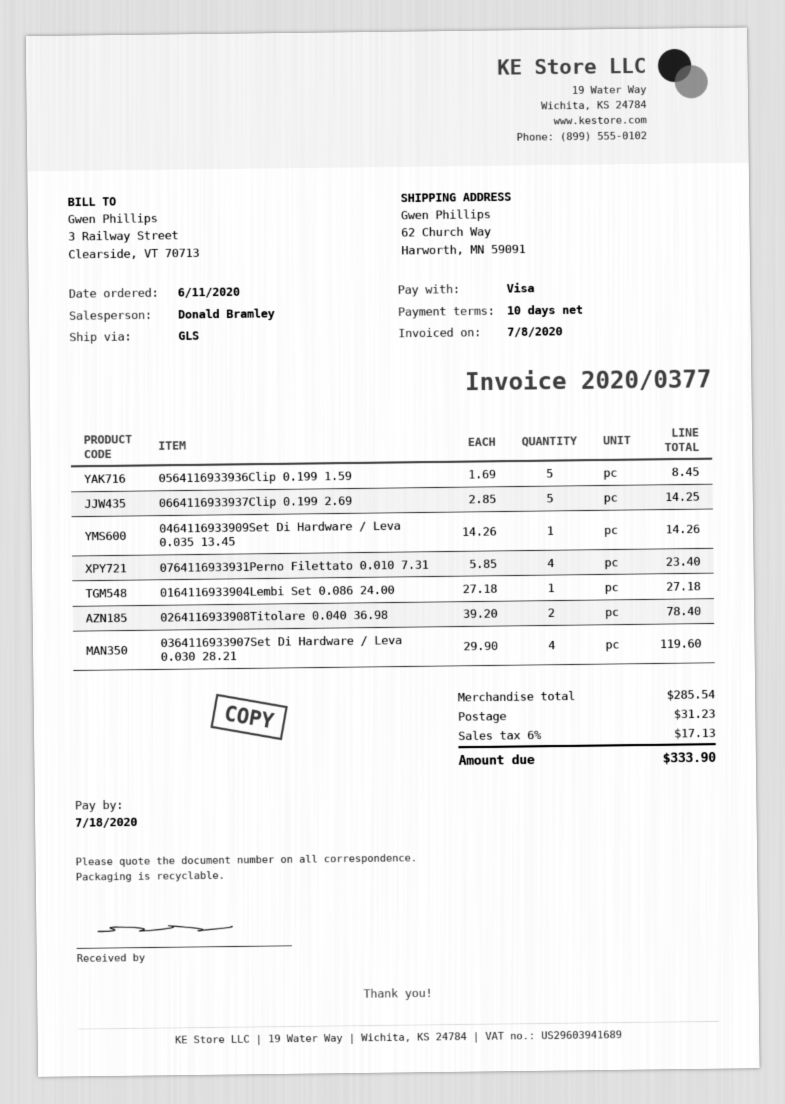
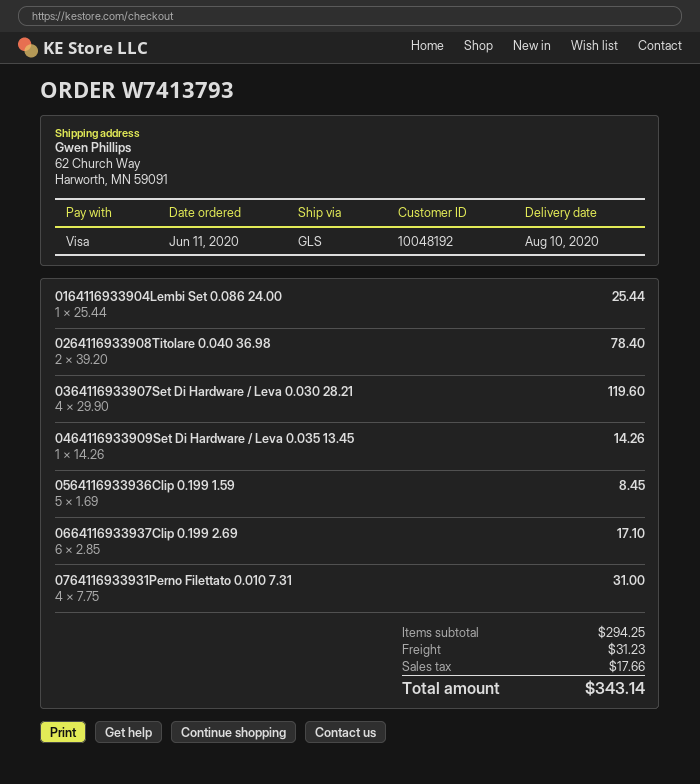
0664116933937Clip 0.199 2.69: 5 x 2.85 = 14.25 -> 6 x 2.85 = 17.10
0764116933931Perno Filettato 0.010 7.31: 4 x 5.85 = 23.40 -> 4 x 7.75 = 31.00
0164116933904Lembi Set 0.086 24.00: 1 x 27.18 = 27.18 -> 1 x 25.44 = 25.44
subtotal: 285.54 -> 294.25
tax: 17.13 -> 17.66
total: 333.90 -> 343.14

